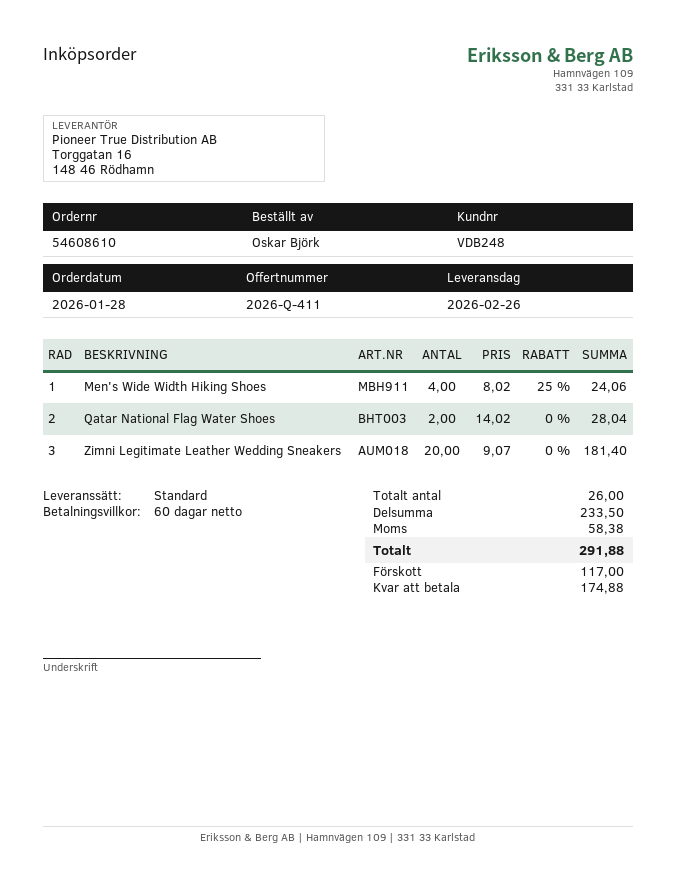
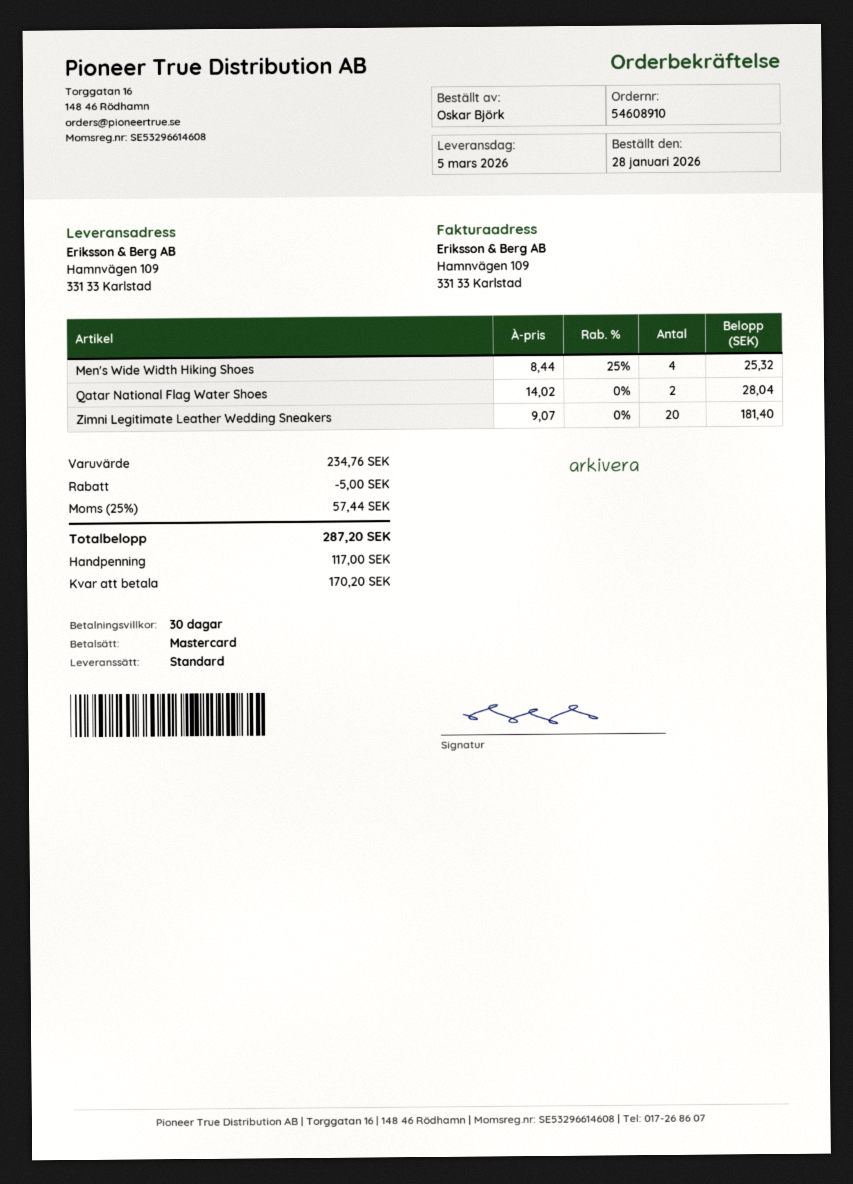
order number: 54608610 -> 54608910
delivery date: 2026-02-26 -> 2026-03-05
payment terms: 60 days -> 30 days
Men's Wide Width Hiking Shoes: 4 x 8.02 - 25% = 24.06 -> 4 x 8.44 - 25% = 25.32
subtotal: 233.50 -> 234.76
discount: none -> 5.00
tax: 58.38 -> 57.44
total: 291.88 -> 287.20
balance: 174.88 -> 170.20

